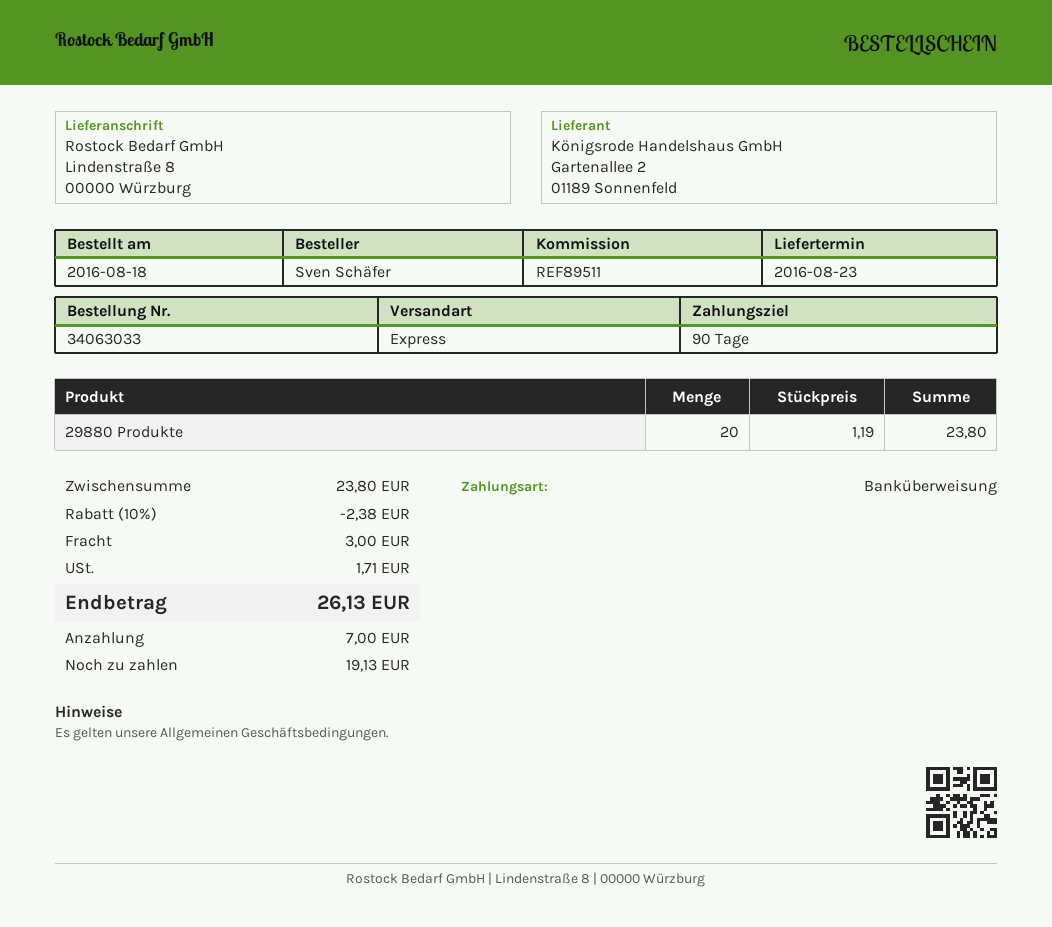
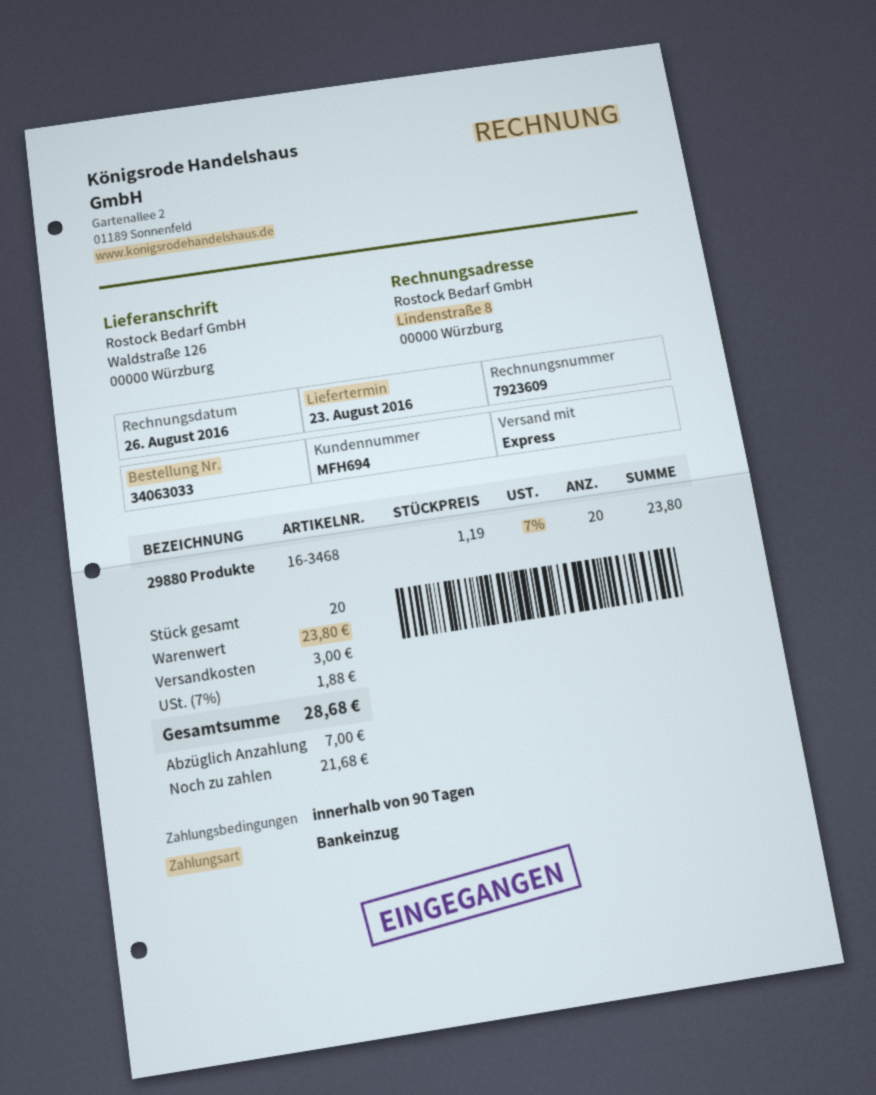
payment method: bank transfer -> direct debit
ship to: Lindenstraße 8, 00000 Würzburg -> Waldstraße 126, 00000 Würzburg
discount: 10% = 2.38 -> none
tax: 1.71 -> 1.88
total: 26.13 -> 28.68
balance: 19.13 -> 21.68

